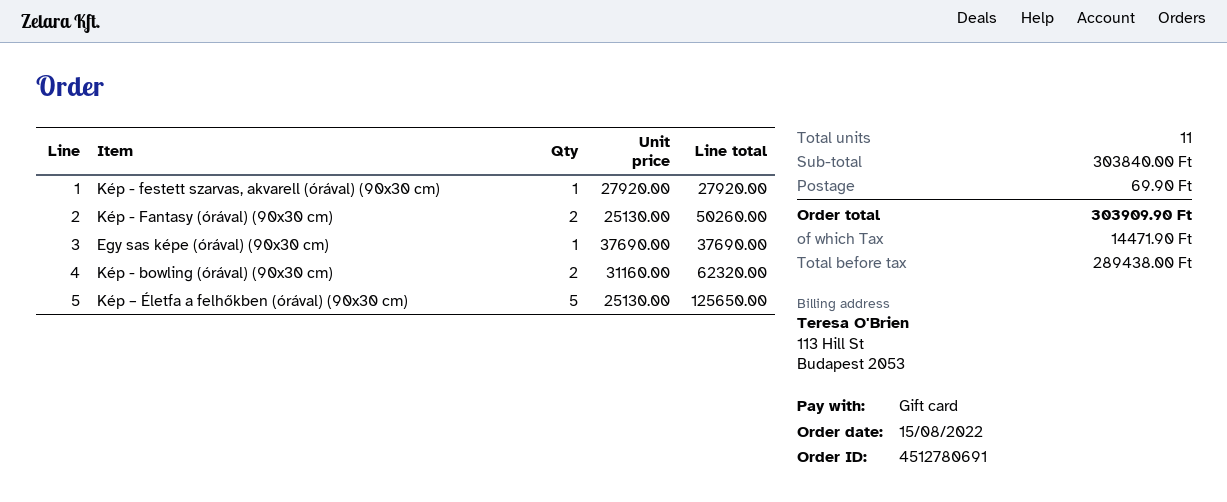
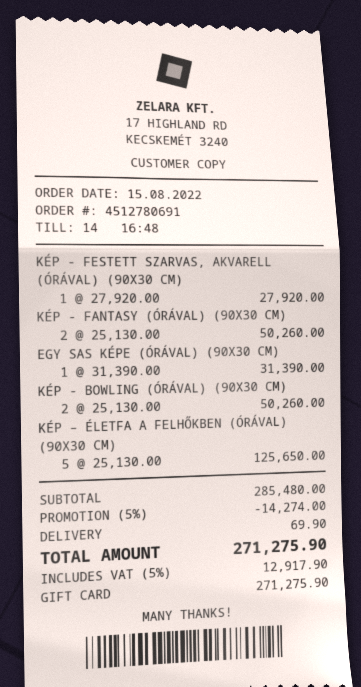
Egy sas képe (órával) (90x30 cm): 1 x 37690.00 = 37690.00 -> 1 x 31390.00 = 31390.00
Kép - bowling (órával) (90x30 cm): 2 x 31160.00 = 62320.00 -> 2 x 25130.00 = 50260.00
subtotal: 303840.00 -> 285480.00
discount: none -> 5% = 14274.00
tax: 14471.90 -> 12917.90
total: 303909.90 -> 271275.90

